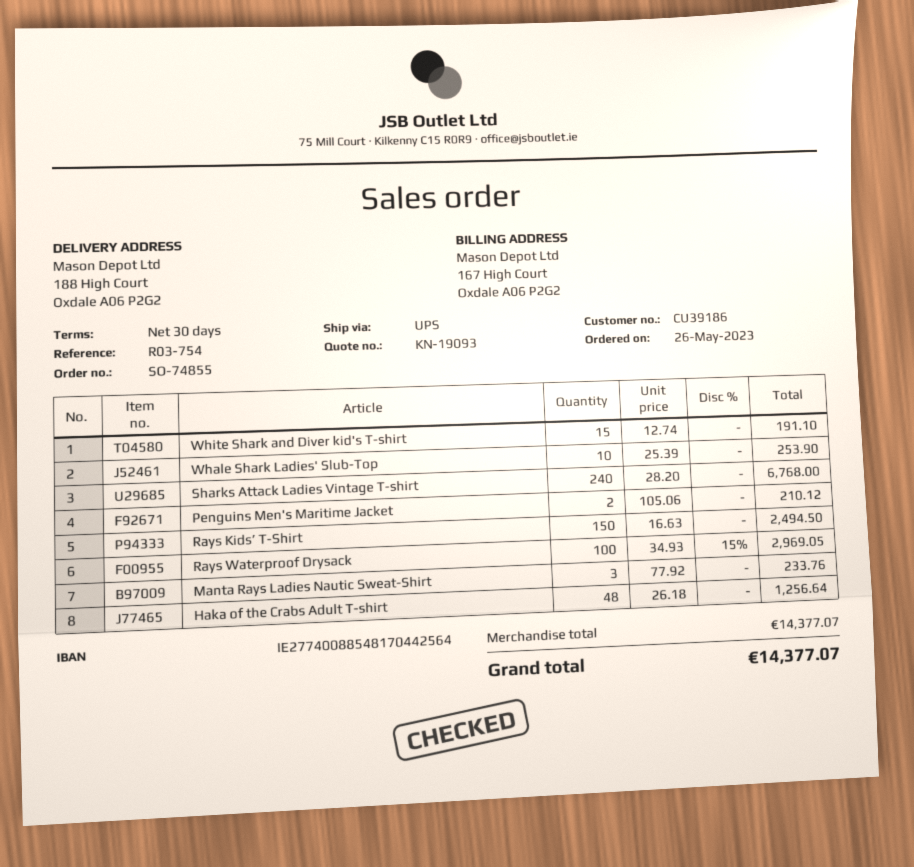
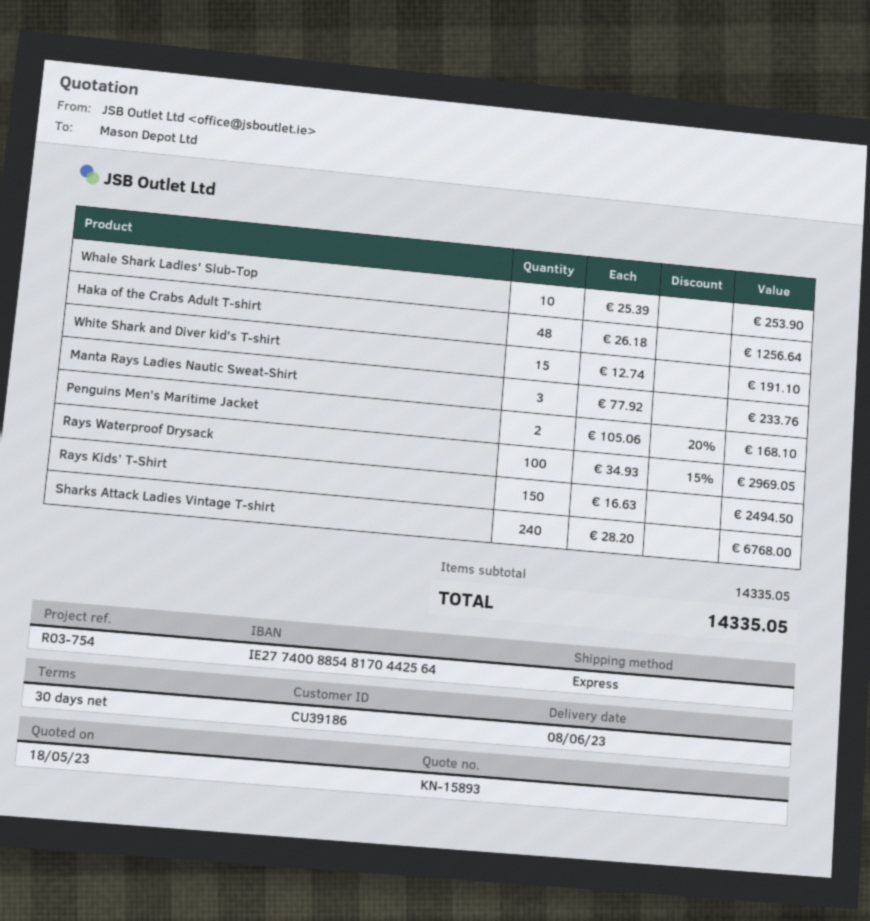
quote number: KN-19093 -> KN-15893
shipping method: UPS -> express
Penguins Men's Maritime Jacket: 2 x 105.06 = 210.12 -> 2 x 105.06 - 20% = 168.10
subtotal: 14377.07 -> 14335.05
total: 14377.07 -> 14335.05

